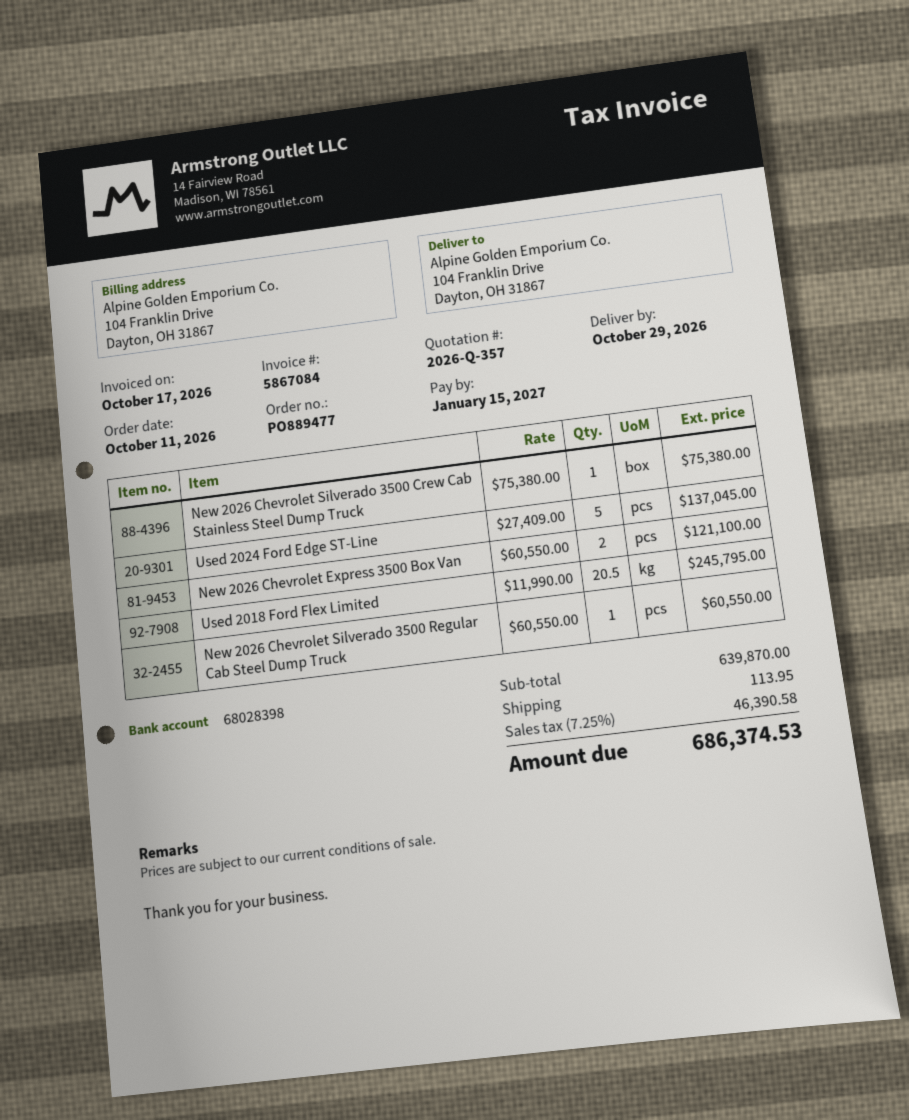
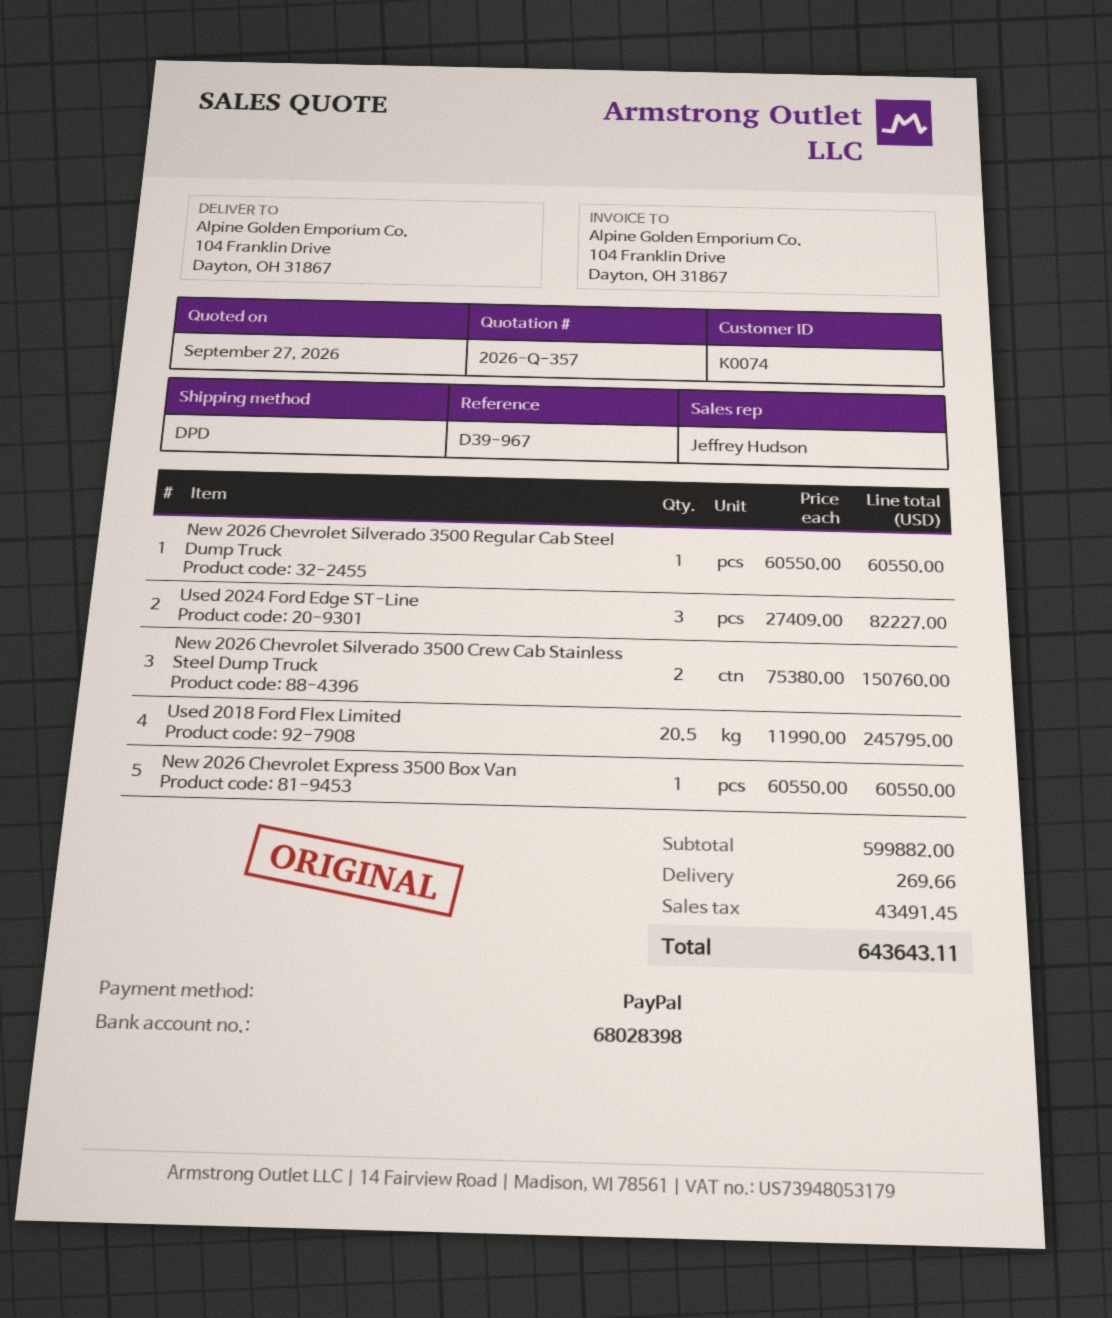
New 2026 Chevrolet Silverado 3500 Crew Cab Stainless Steel Dump Truck: 1 x 75380.00 = 75380.00 -> 2 x 75380.00 = 150760.00
Used 2024 Ford Edge ST-Line: 5 x 27409.00 = 137045.00 -> 3 x 27409.00 = 82227.00
New 2026 Chevrolet Express 3500 Box Van: 2 x 60550.00 = 121100.00 -> 1 x 60550.00 = 60550.00
subtotal: 639870.00 -> 599882.00
shipping: 113.95 -> 269.66
tax: 46390.58 -> 43491.45
total: 686374.53 -> 643643.11

